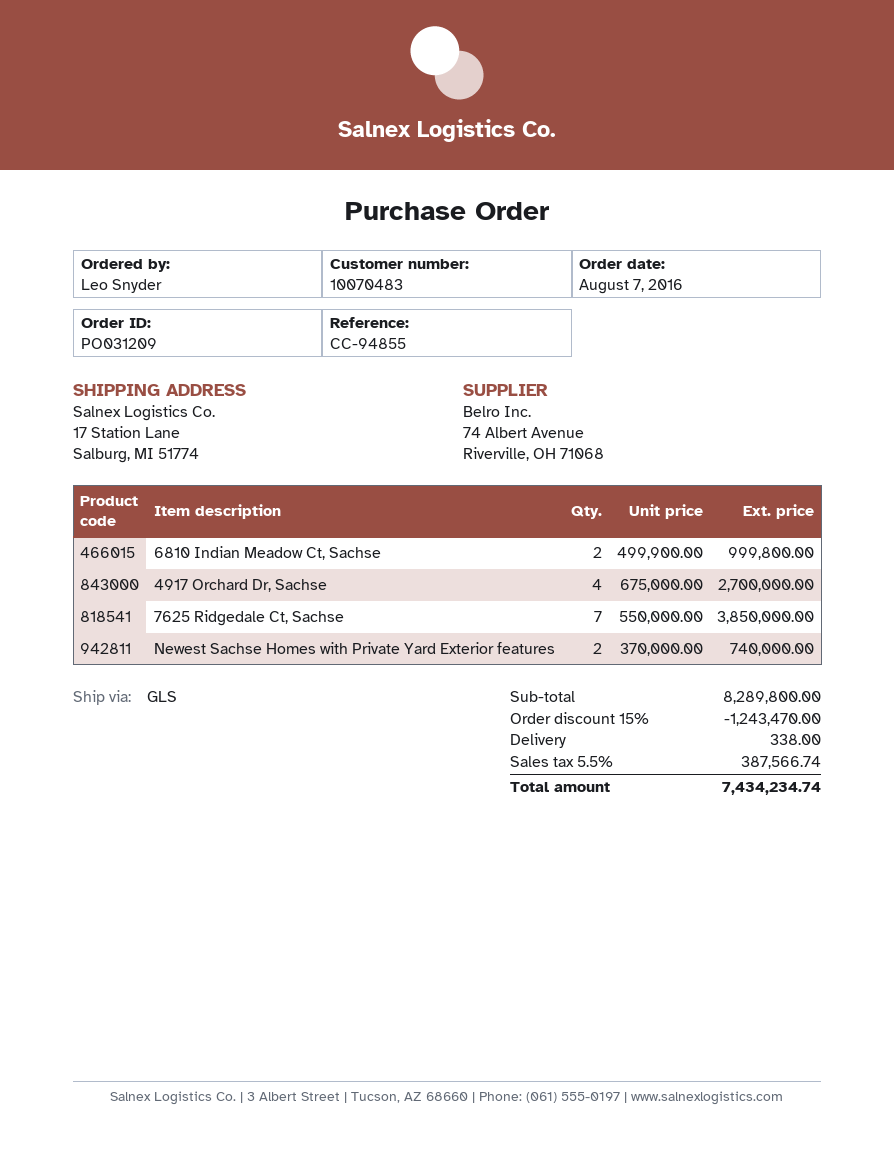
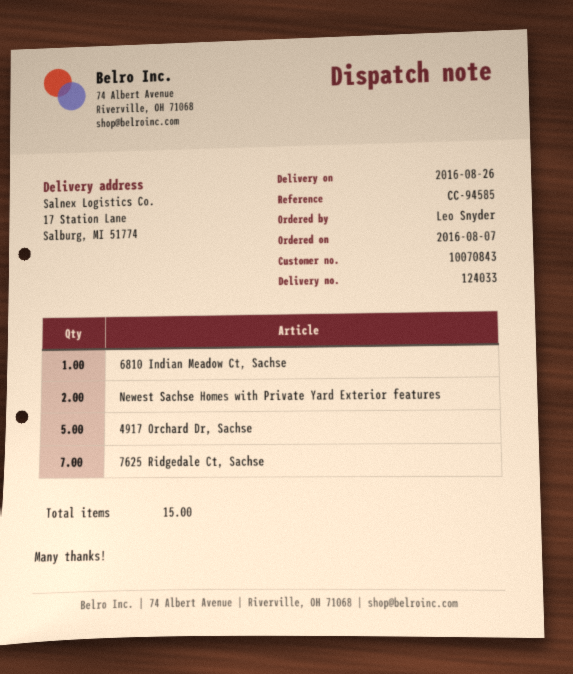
customer number: 10070483 -> 10070843
reference: CC-94855 -> CC-94585
6810 Indian Meadow Ct, Sachse: 2 -> 1
4917 Orchard Dr, Sachse: 4 -> 5

